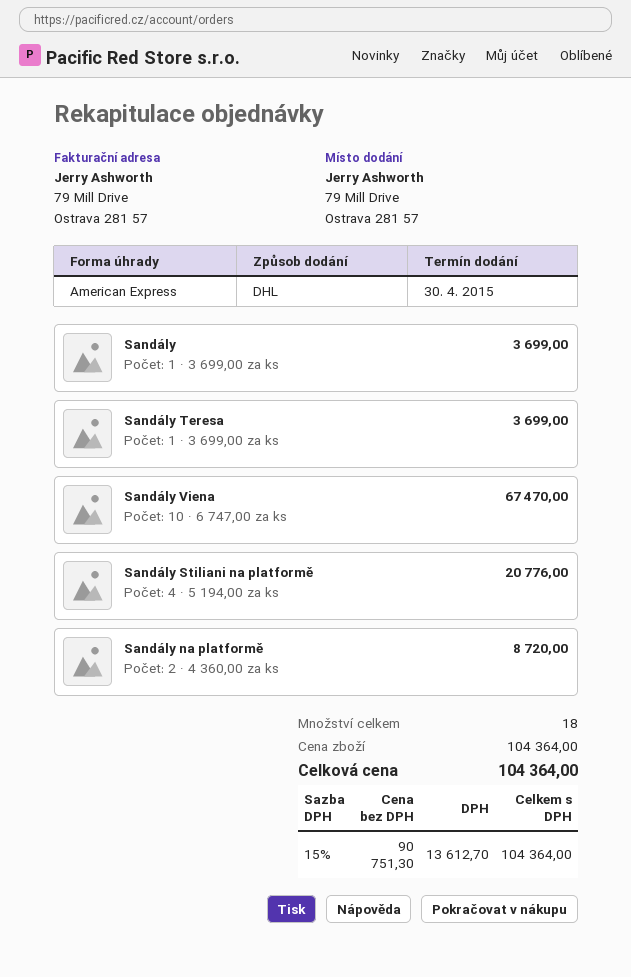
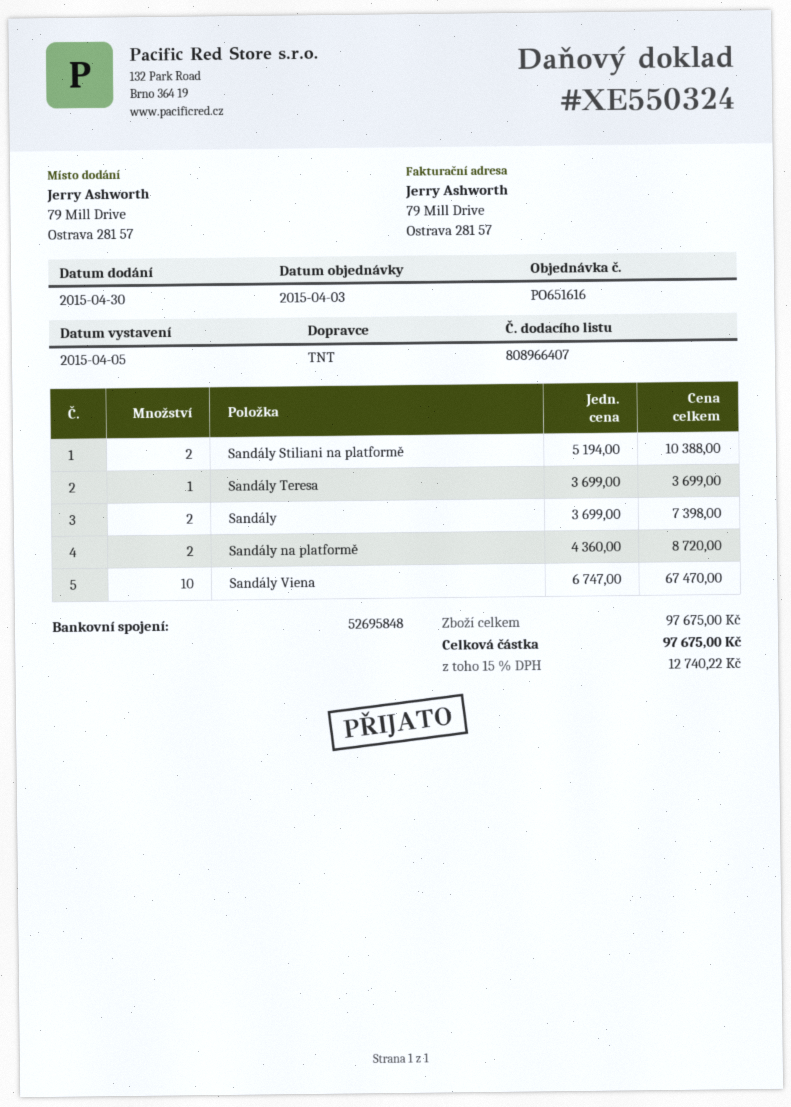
shipping method: DHL -> TNT
Sandály: 1 x 3699.00 = 3699.00 -> 2 x 3699.00 = 7398.00
Sandály Stiliani na platformě: 4 x 5194.00 = 20776.00 -> 2 x 5194.00 = 10388.00
subtotal: 104364.00 -> 97675.00
tax: 15% = 13612.70 -> 15% = 12740.22
total: 104364.00 -> 97675.00

